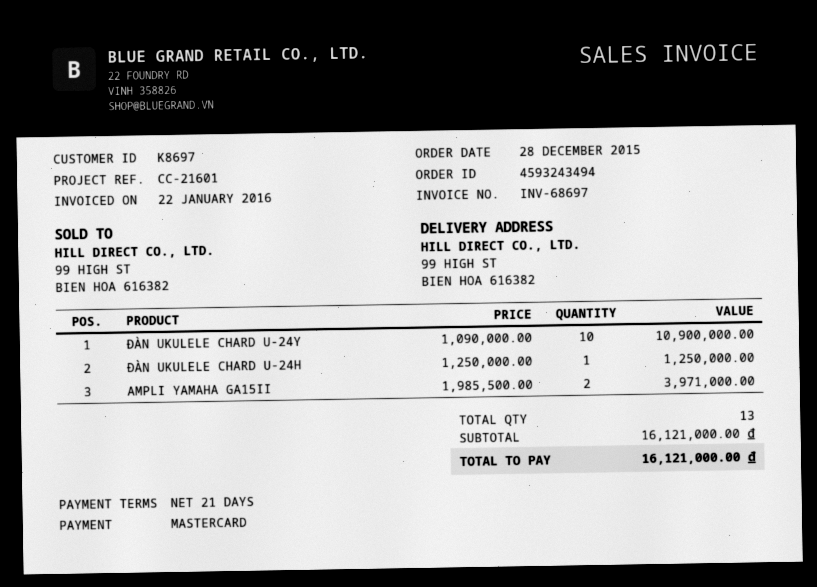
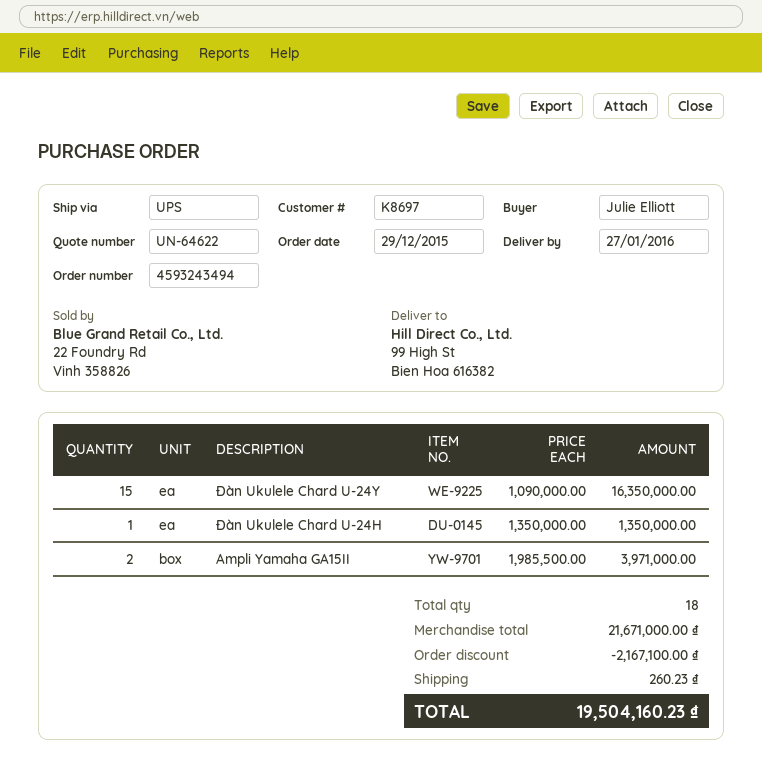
order date: 2015-12-28 -> 2015-12-29
ĐÀN UKULELE CHARD U-24Y: 10 x 1090000.00 = 10900000.00 -> 15 x 1090000.00 = 16350000.00
ĐÀN UKULELE CHARD U-24H: 1 x 1250000.00 = 1250000.00 -> 1 x 1350000.00 = 1350000.00
total quantity: 13 -> 18
subtotal: 16121000.00 -> 21671000.00
discount: none -> 2167100.00
shipping: none -> 260.23
total: 16121000.00 -> 19504160.23

